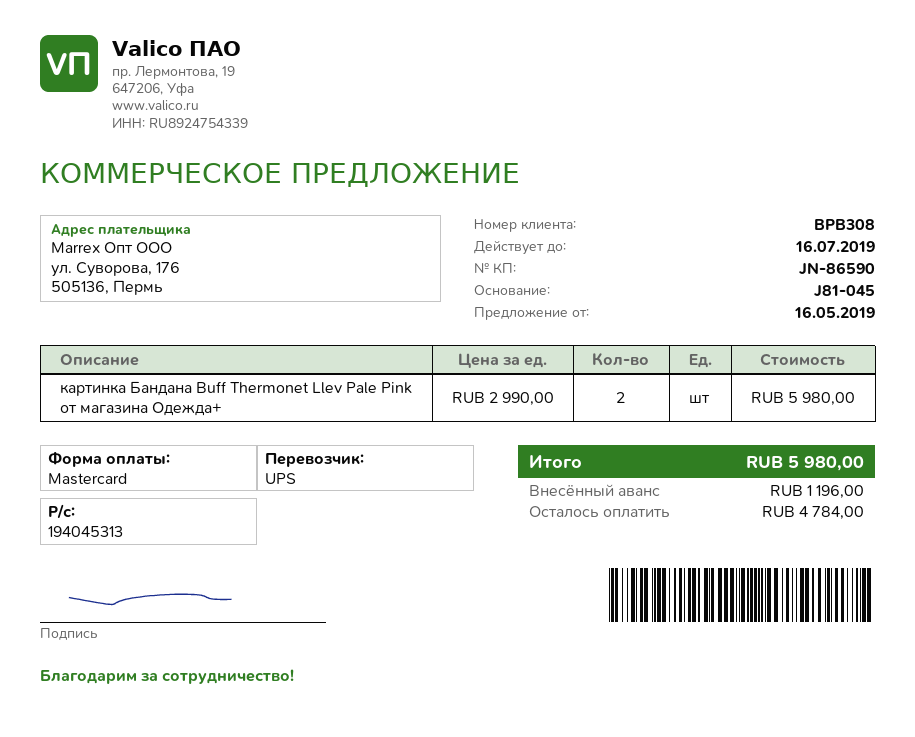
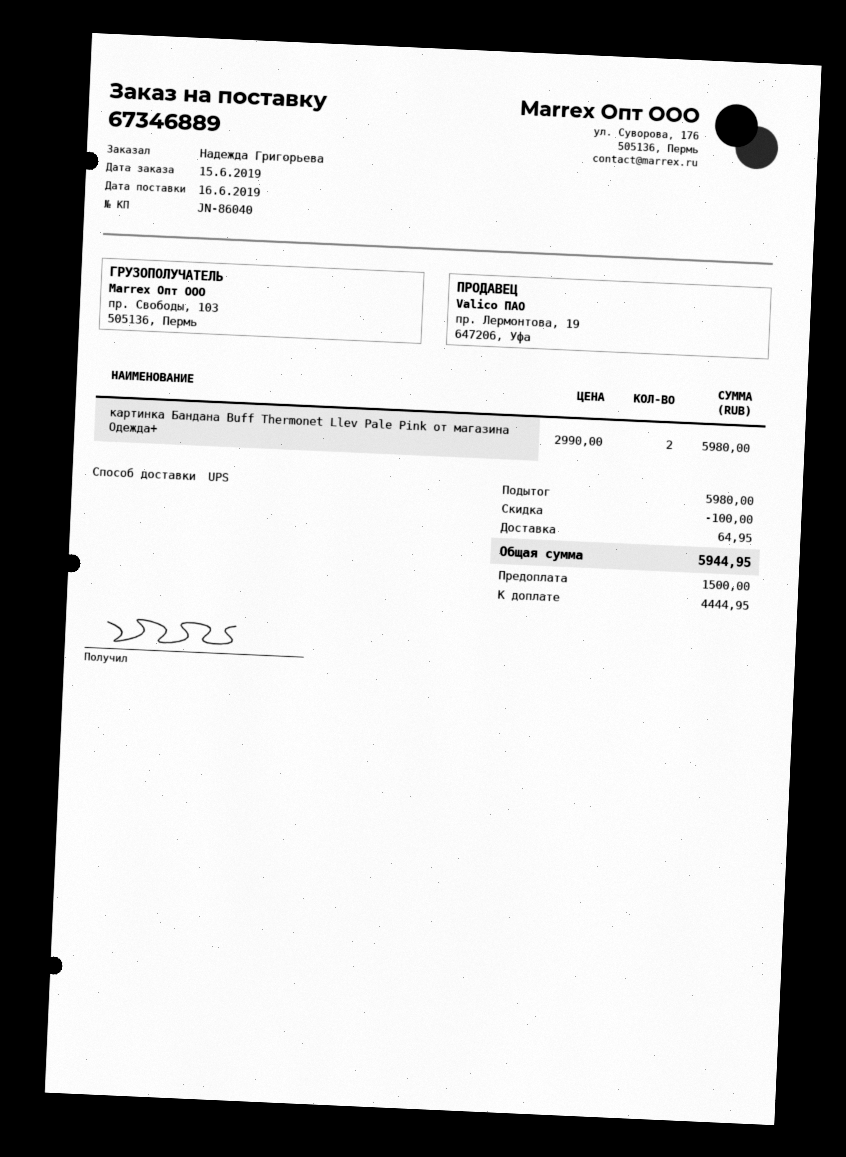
quote number: JN-86590 -> JN-86040
discount: none -> 100.00
shipping: none -> 64.95
total: 5980.00 -> 5944.95
deposit: 1196.00 -> 1500.00
balance: 4784.00 -> 4444.95

